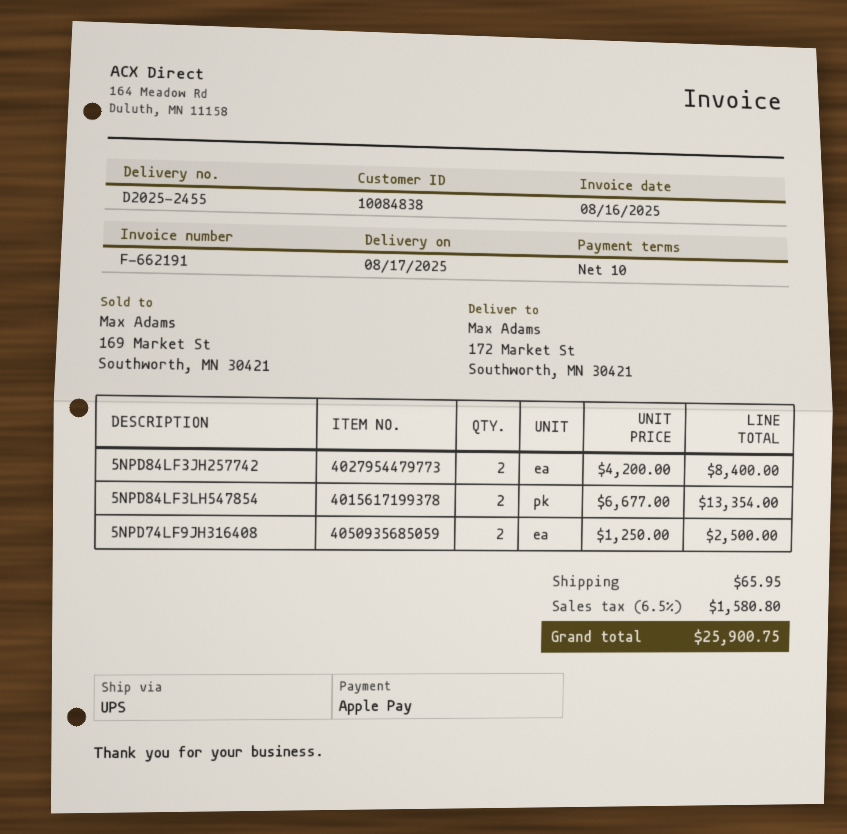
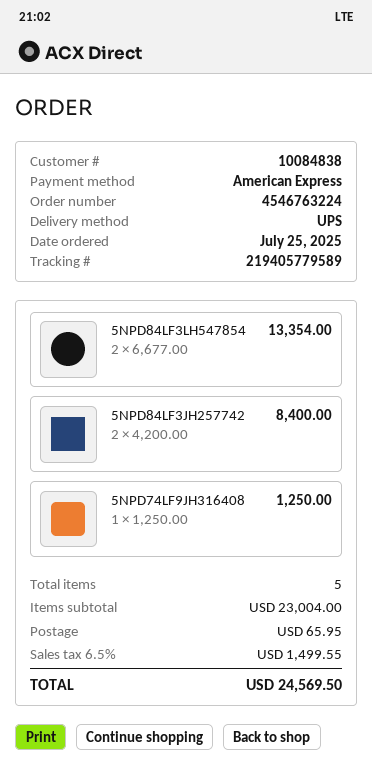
payment method: Apple Pay -> American Express
5NPD74LF9JH316408: 2 x 1250.00 = 2500.00 -> 1 x 1250.00 = 1250.00
tax: 6.5% = 1580.80 -> 6.5% = 1499.55
total: 25900.75 -> 24569.50

